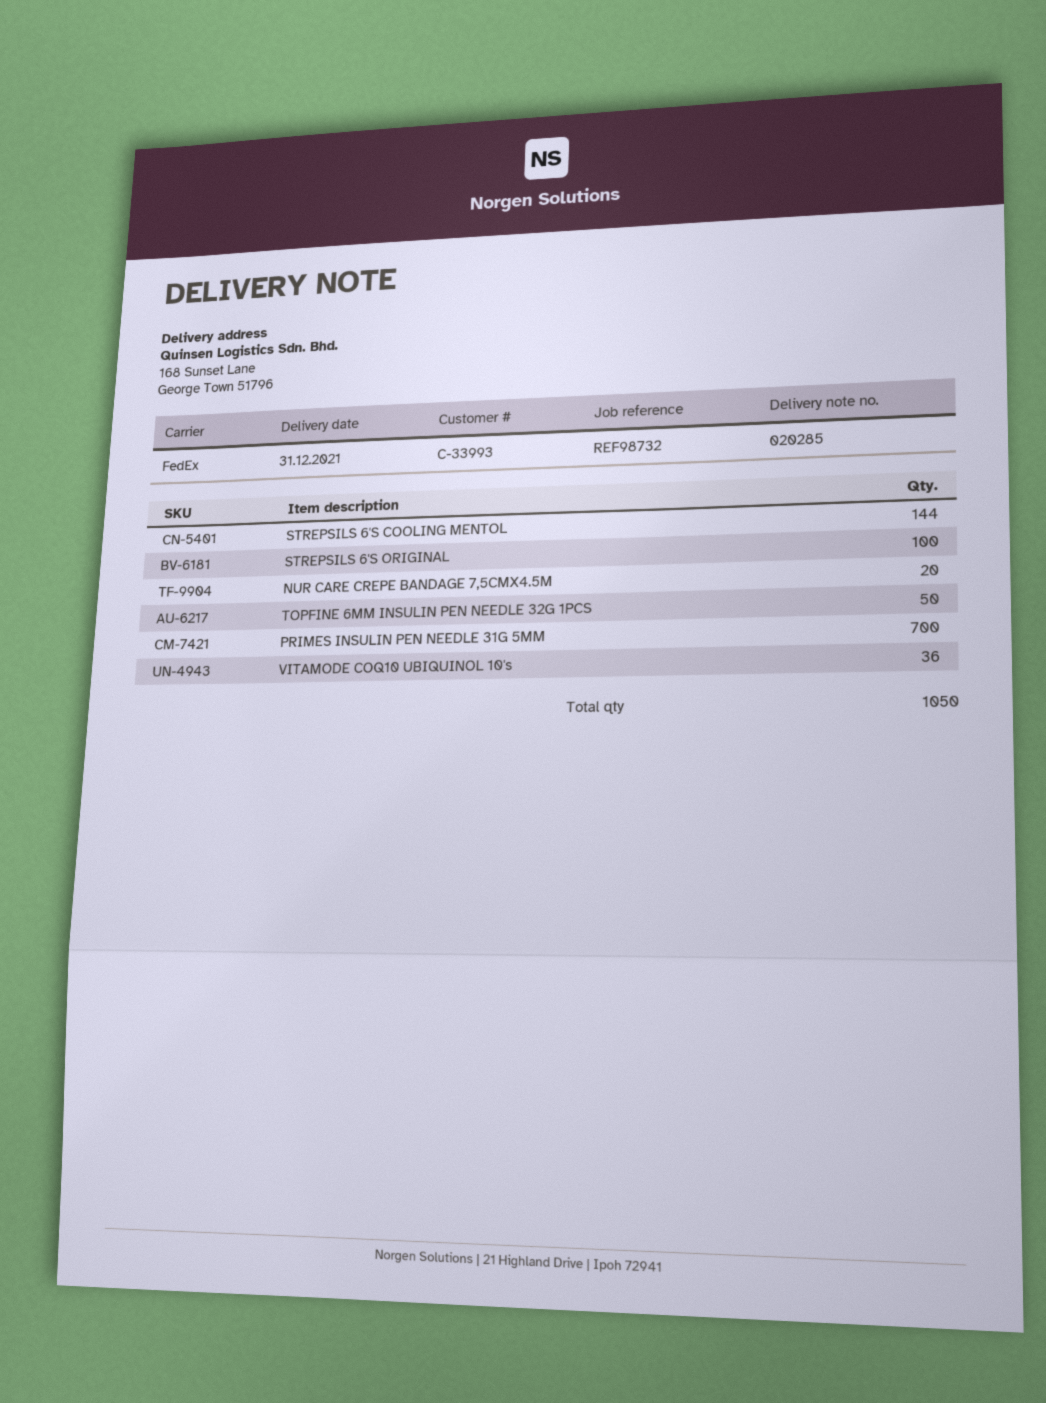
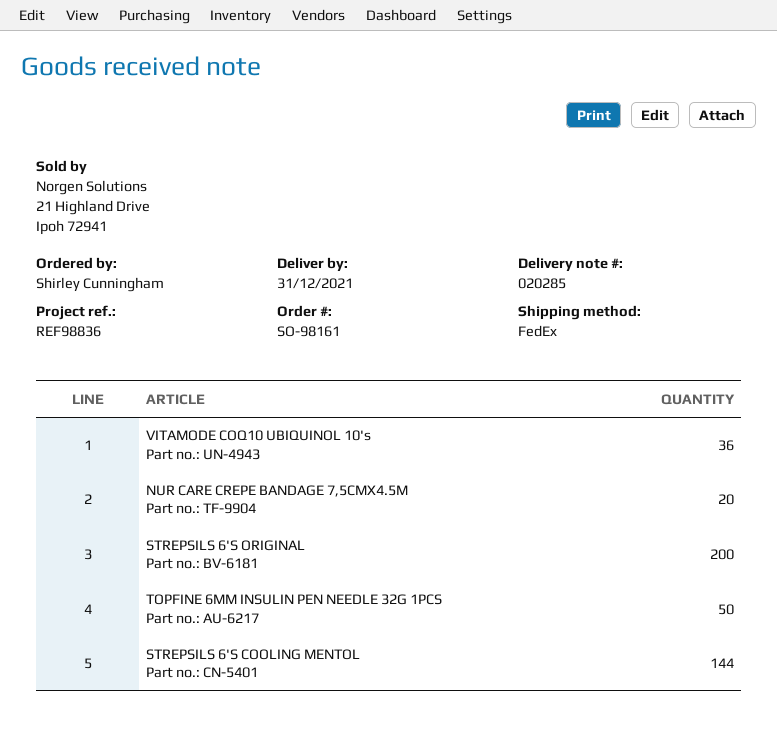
reference: REF98732 -> REF98836
STREPSILS 6'S ORIGINAL: 100 -> 200
PRIMES INSULIN PEN NEEDLE 31G 5MM: 700 -> none

